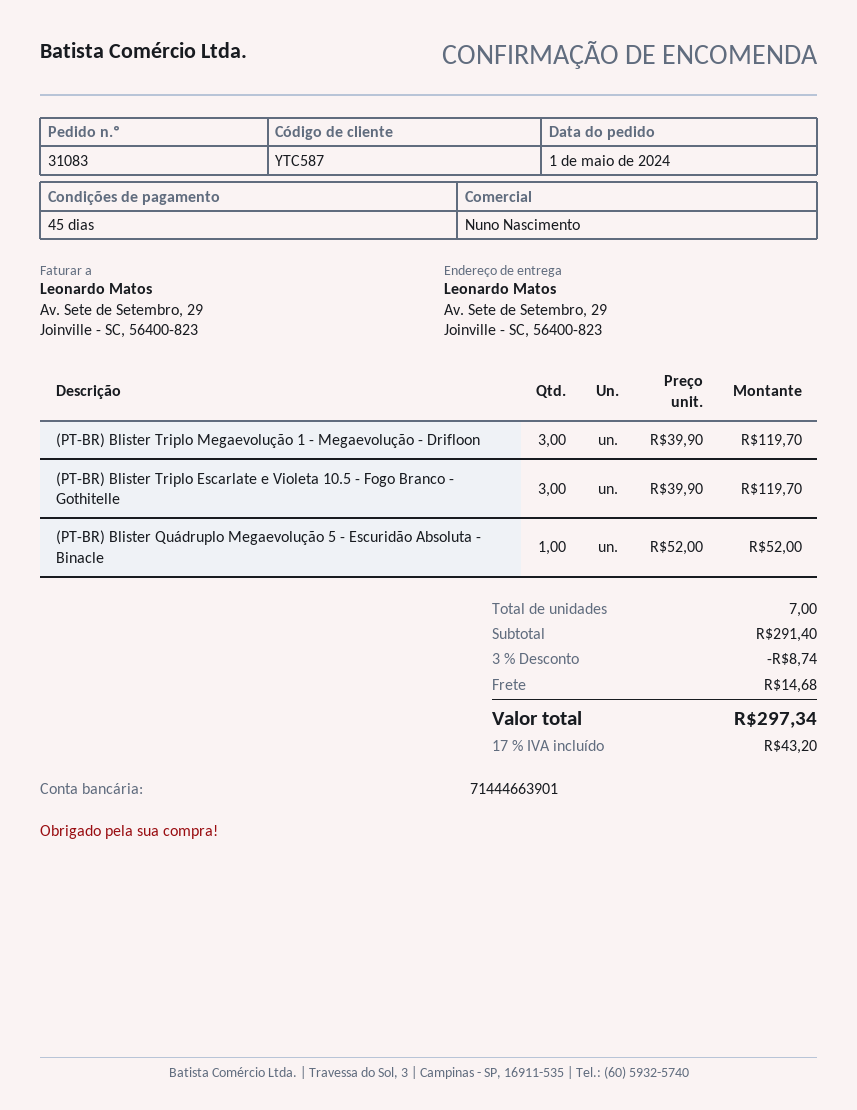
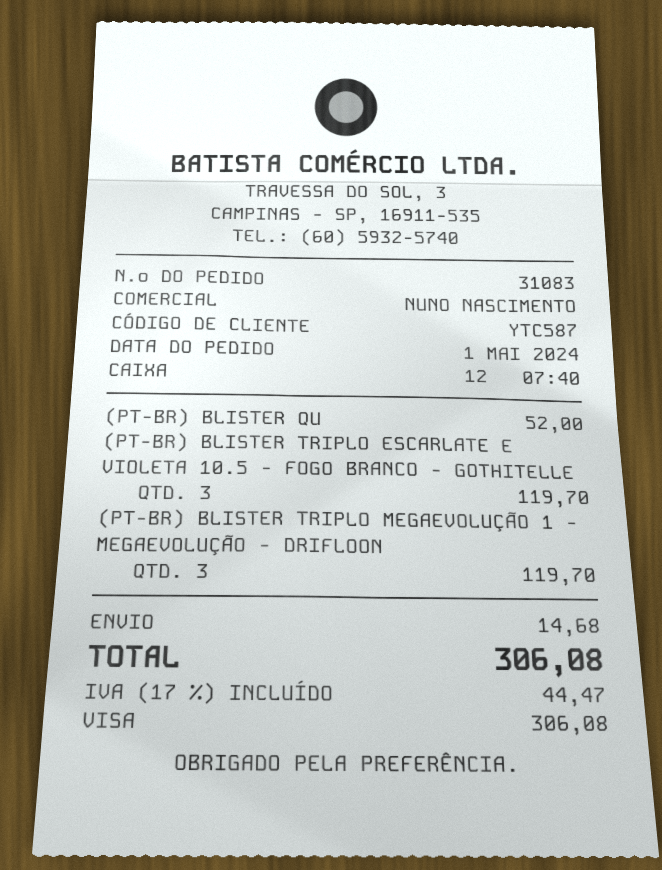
discount: 3% = 8.74 -> none
tax: 17% = 43.20 -> 17% = 44.47
total: 297.34 -> 306.08

